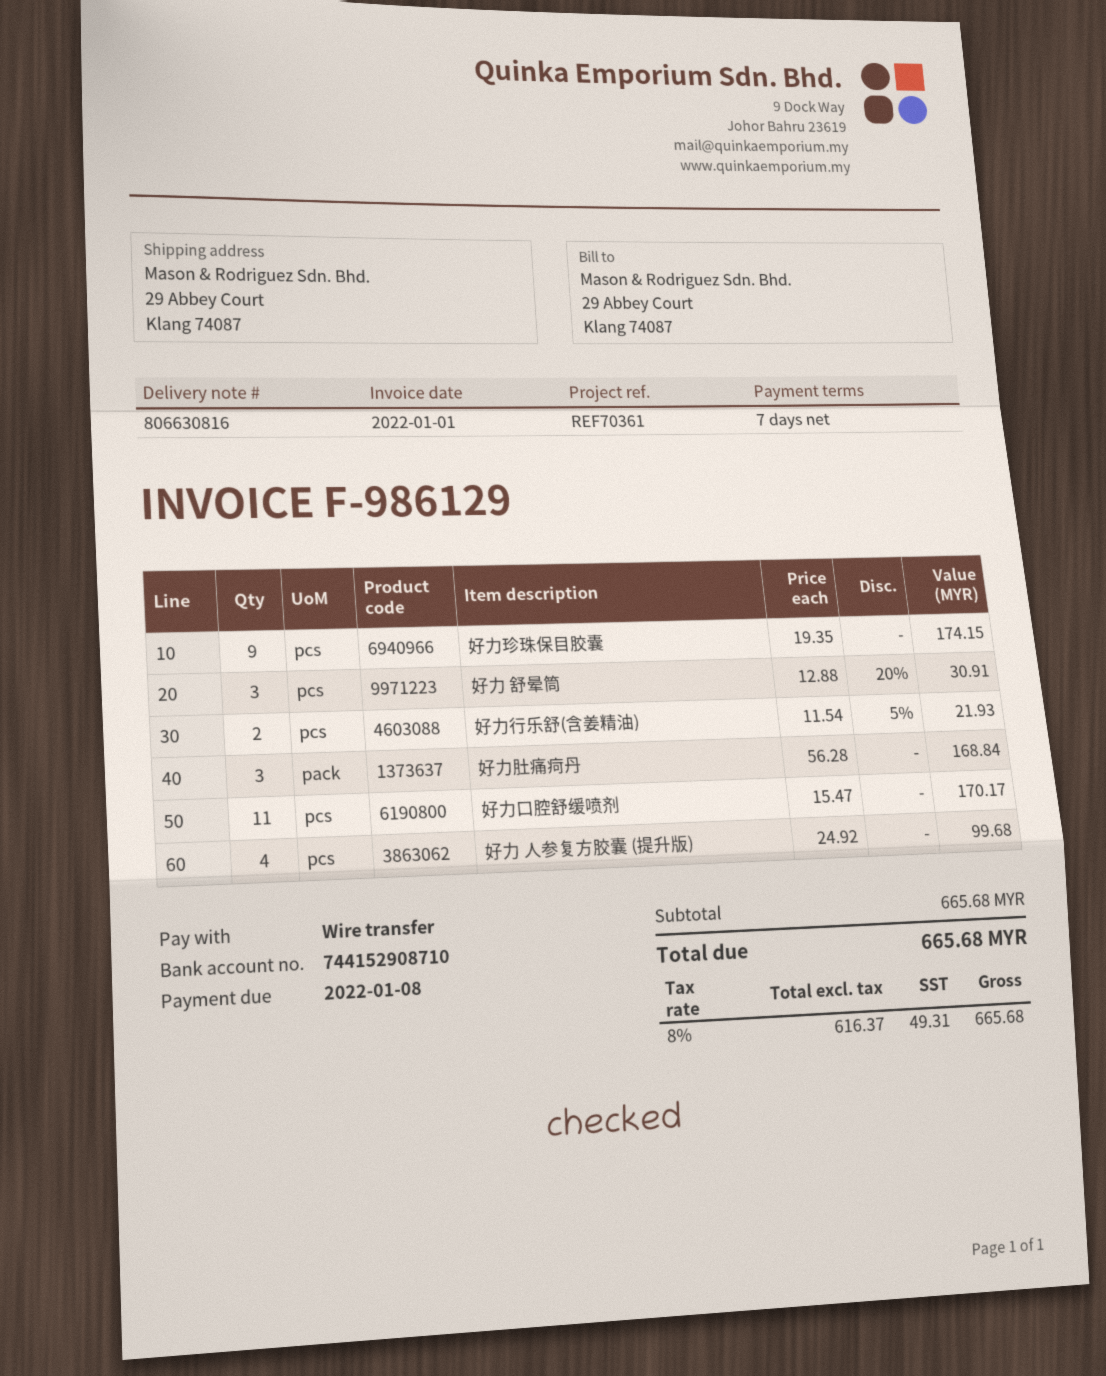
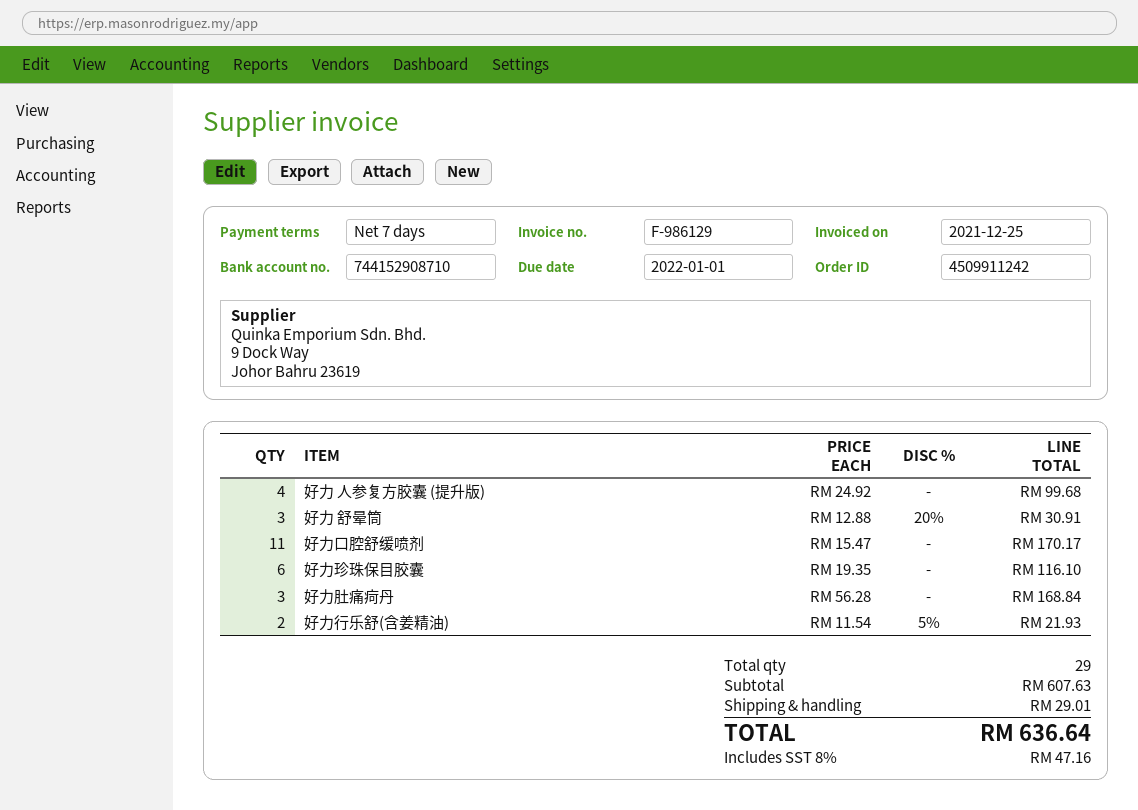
invoice date: 2022-01-01 -> 2021-12-25
due date: 2022-01-08 -> 2022-01-01
好力珍珠保目胶囊: 9 x 19.35 = 174.15 -> 6 x 19.35 = 116.10
subtotal: 665.68 -> 607.63
shipping: none -> 29.01
tax: 8% = 49.31 -> 8% = 47.16
total: 665.68 -> 636.64

